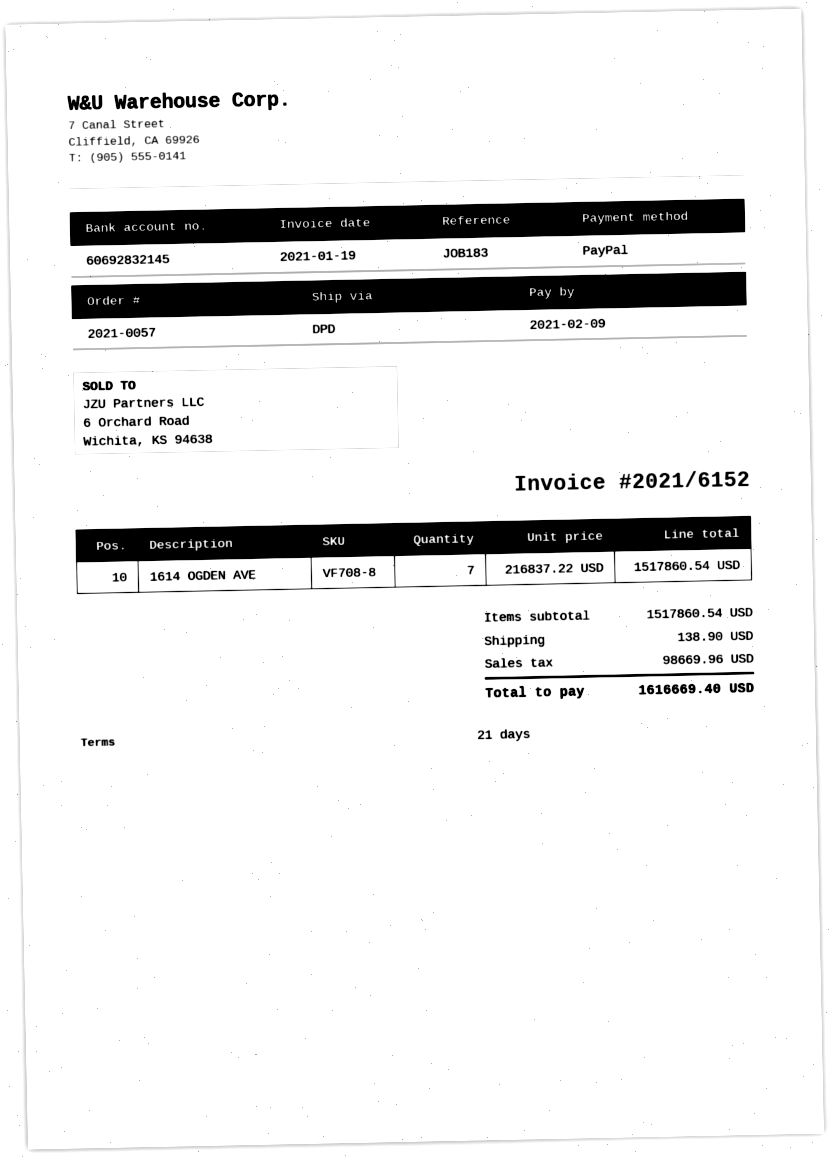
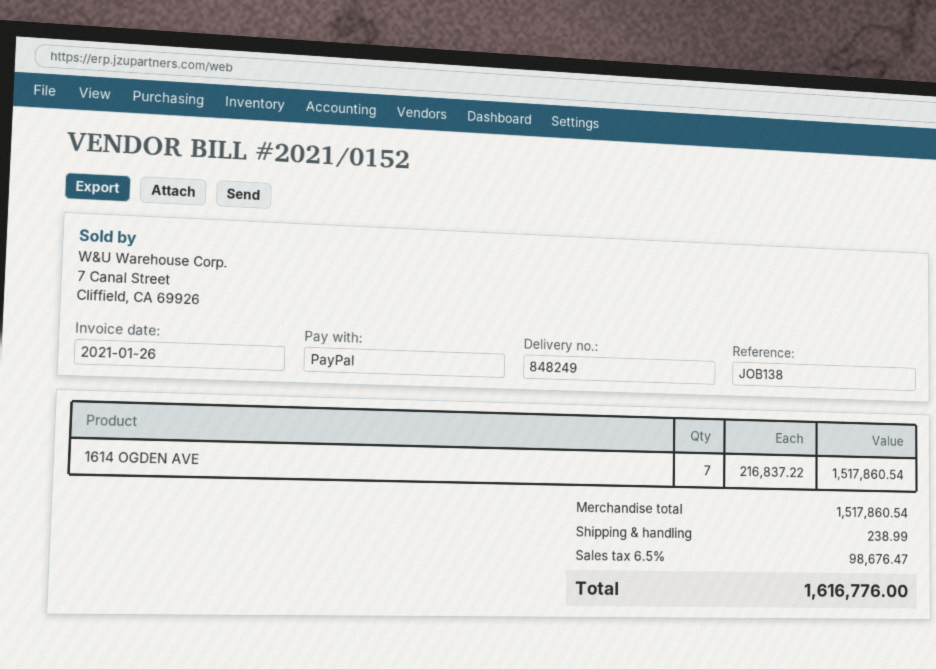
invoice number: 2021/6152 -> 2021/0152
invoice date: 2021-01-19 -> 2021-01-26
reference: JOB183 -> JOB138
shipping: 138.90 -> 238.99
tax: 98669.96 -> 98676.47
total: 1616669.40 -> 1616776.00

